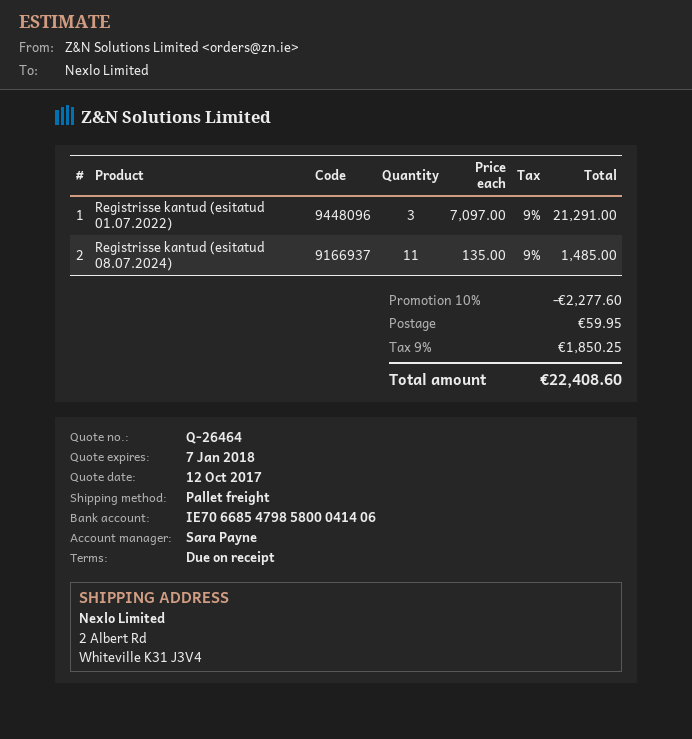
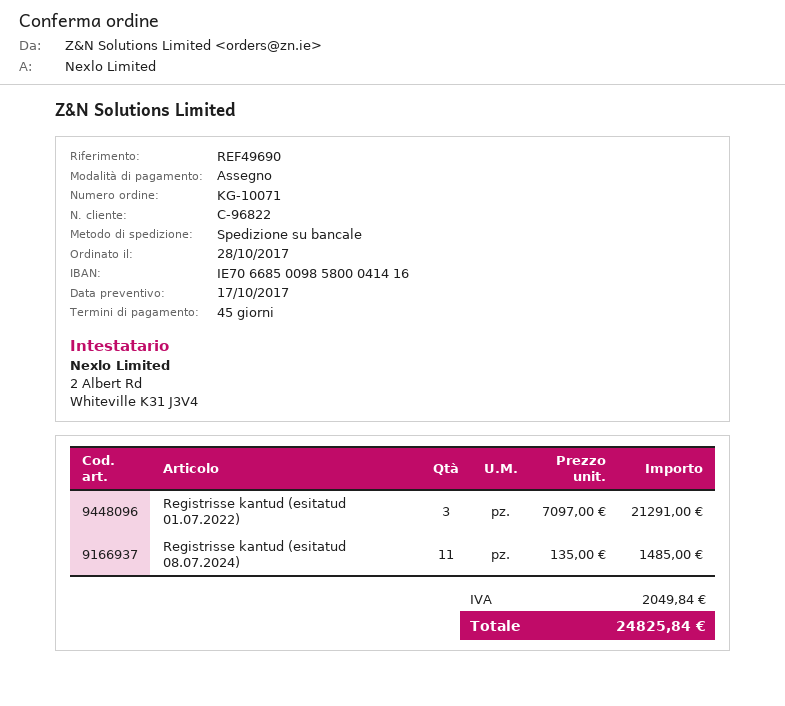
quote date: 2017-10-12 -> 2017-10-17
payment terms: on receipt -> 45 days
bank account: IE70668547985800041406 -> IE70668500985800041416
discount: 10% = 2277.60 -> none
shipping: 59.95 -> none
tax: 1850.25 -> 2049.84
total: 22408.60 -> 24825.84

